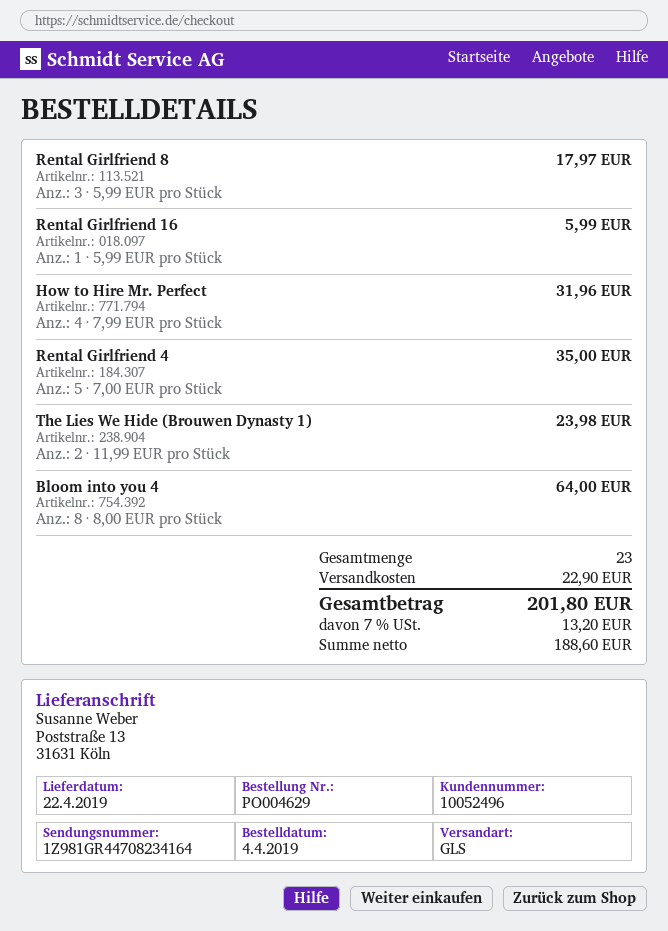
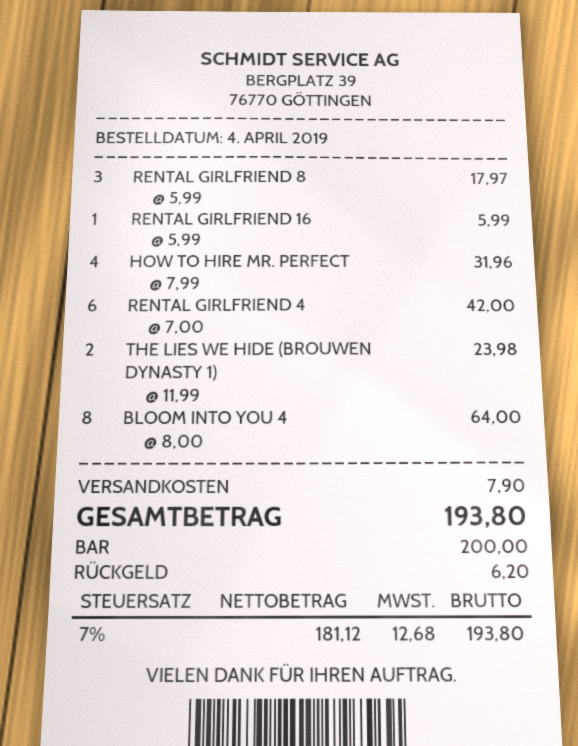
Rental Girlfriend 4: 5 x 7.00 = 35.00 -> 6 x 7.00 = 42.00
shipping: 22.90 -> 7.90
net: 188.60 -> 181.12
tax: 7% = 13.20 -> 7% = 12.68
total: 201.80 -> 193.80

